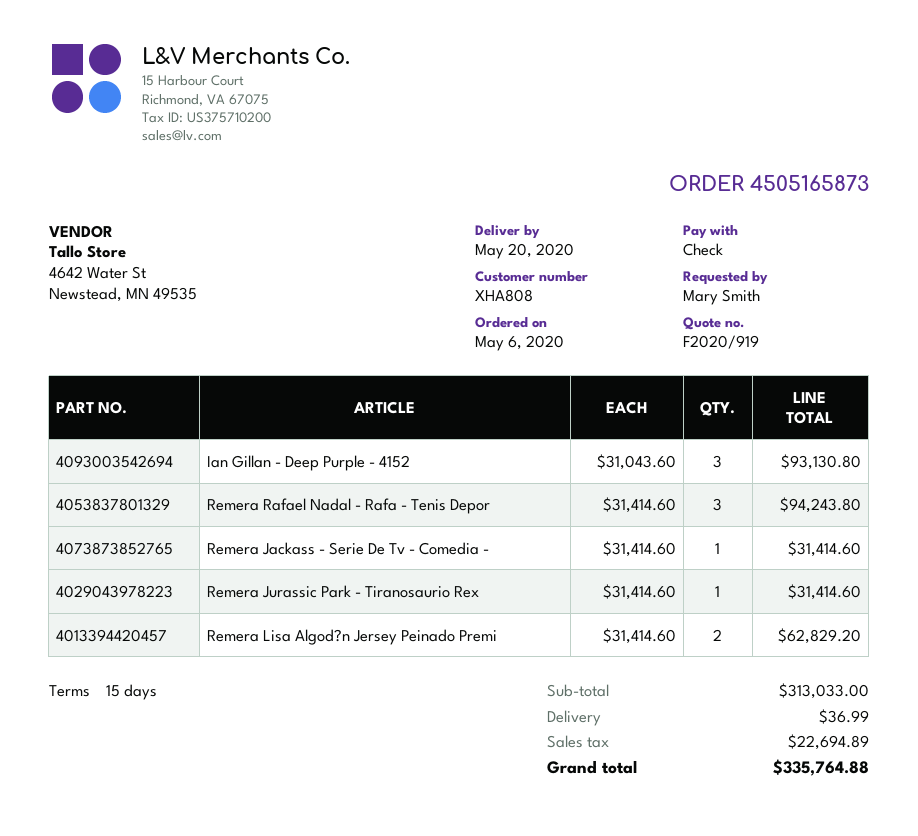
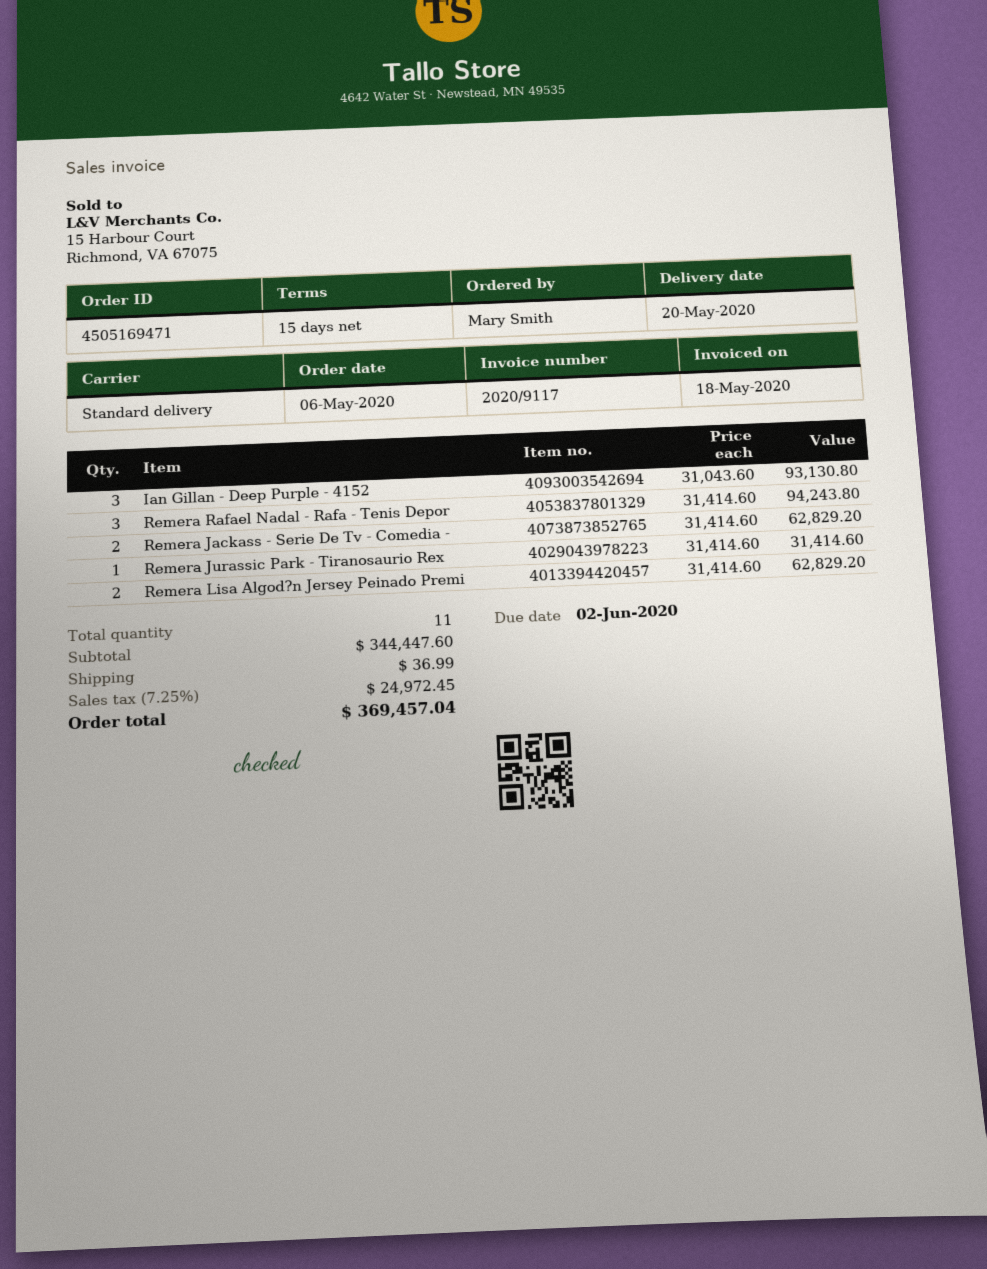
order number: 4505165873 -> 4505169471
Remera Jackass - Serie De Tv - Comedia -: 1 x 31414.60 = 31414.60 -> 2 x 31414.60 = 62829.20
subtotal: 313033.00 -> 344447.60
tax: 22694.89 -> 24972.45
total: 335764.88 -> 369457.04

